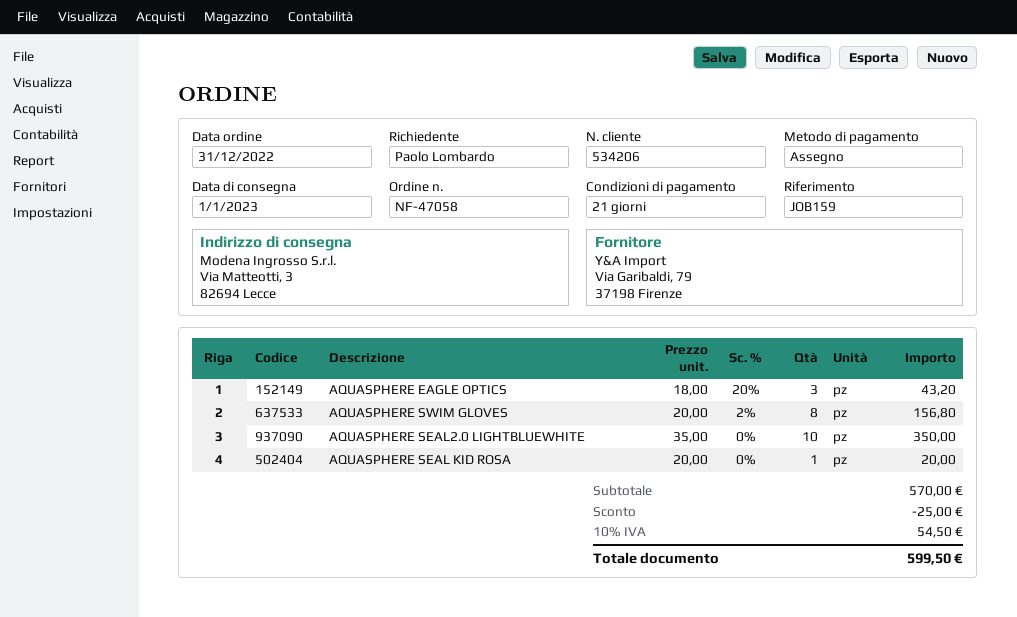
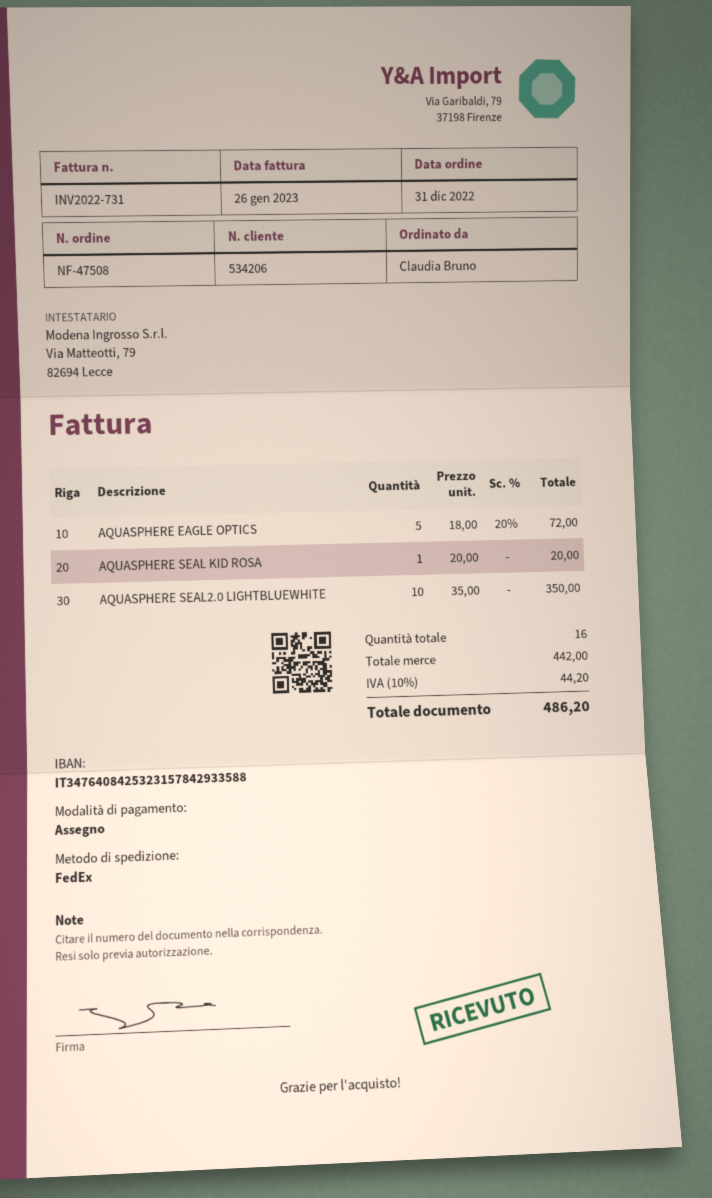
order number: NF-47058 -> NF-47508
ordered by: Paolo Lombardo -> Claudia Bruno
AQUASPHERE EAGLE OPTICS: 3 x 18.00 - 20% = 43.20 -> 5 x 18.00 - 20% = 72.00
AQUASPHERE SWIM GLOVES: 8 x 20.00 - 2% = 156.80 -> none
subtotal: 570.00 -> 442.00
discount: 25.00 -> none
tax: 10% = 54.50 -> 10% = 44.20
total: 599.50 -> 486.20

